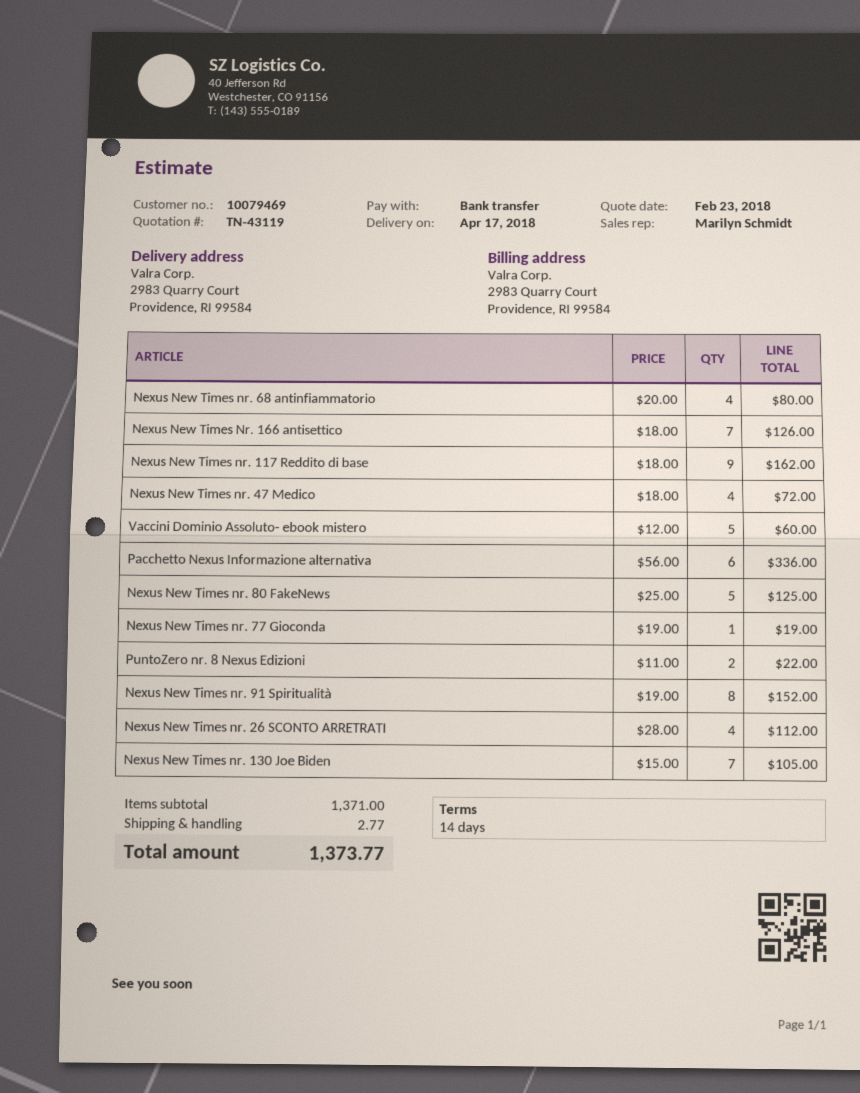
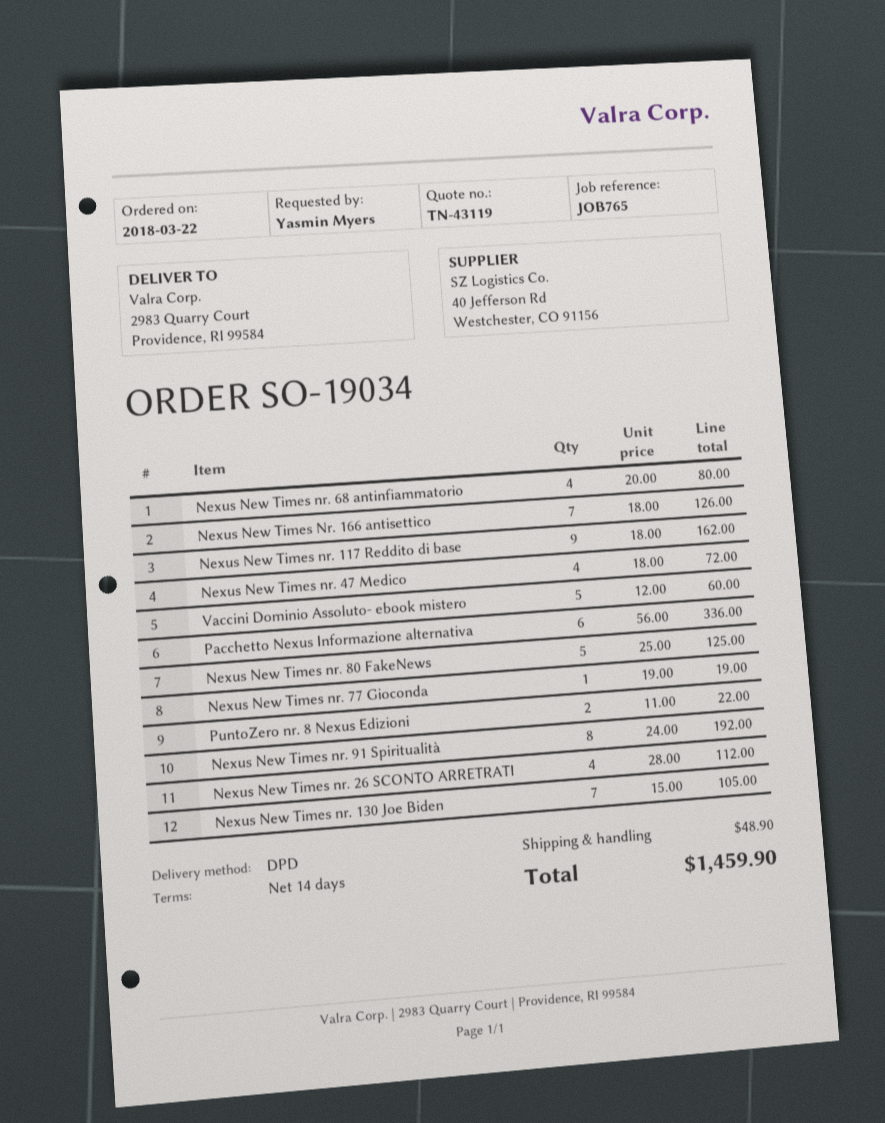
Nexus New Times nr. 91 Spiritualità: 8 x 19.00 = 152.00 -> 8 x 24.00 = 192.00
shipping: 2.77 -> 48.90
total: 1373.77 -> 1459.90

